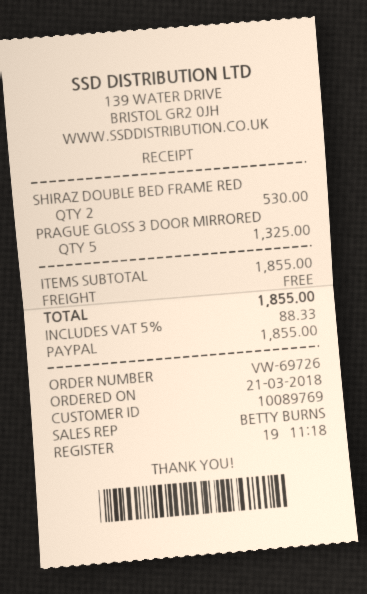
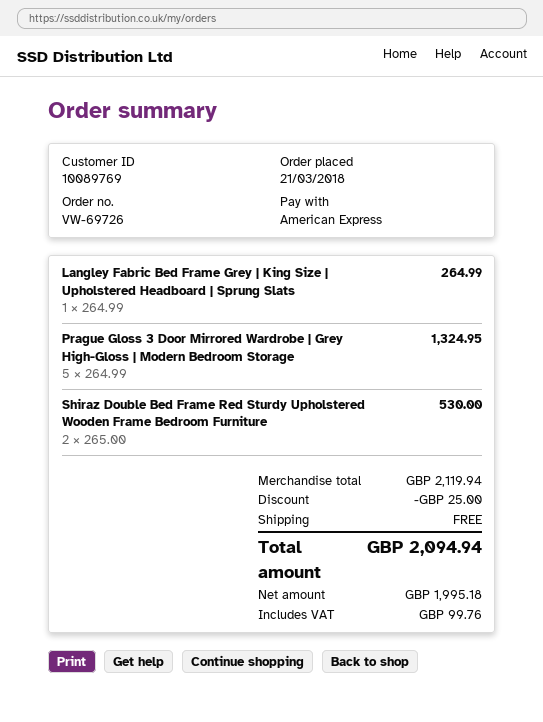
payment method: PayPal -> American Express
PRAGUE GLOSS 3 DOOR MIRRORED: 5 for 1325.00 -> 5 for 1324.95
Langley Fabric Bed Frame Grey | King Size | Upholstered Headboard | Sprung Slats: none -> 1 for 264.99
subtotal: 1855.00 -> 2119.94
discount: none -> 25.00
tax: 88.33 -> 99.76
total: 1855.00 -> 2094.94

